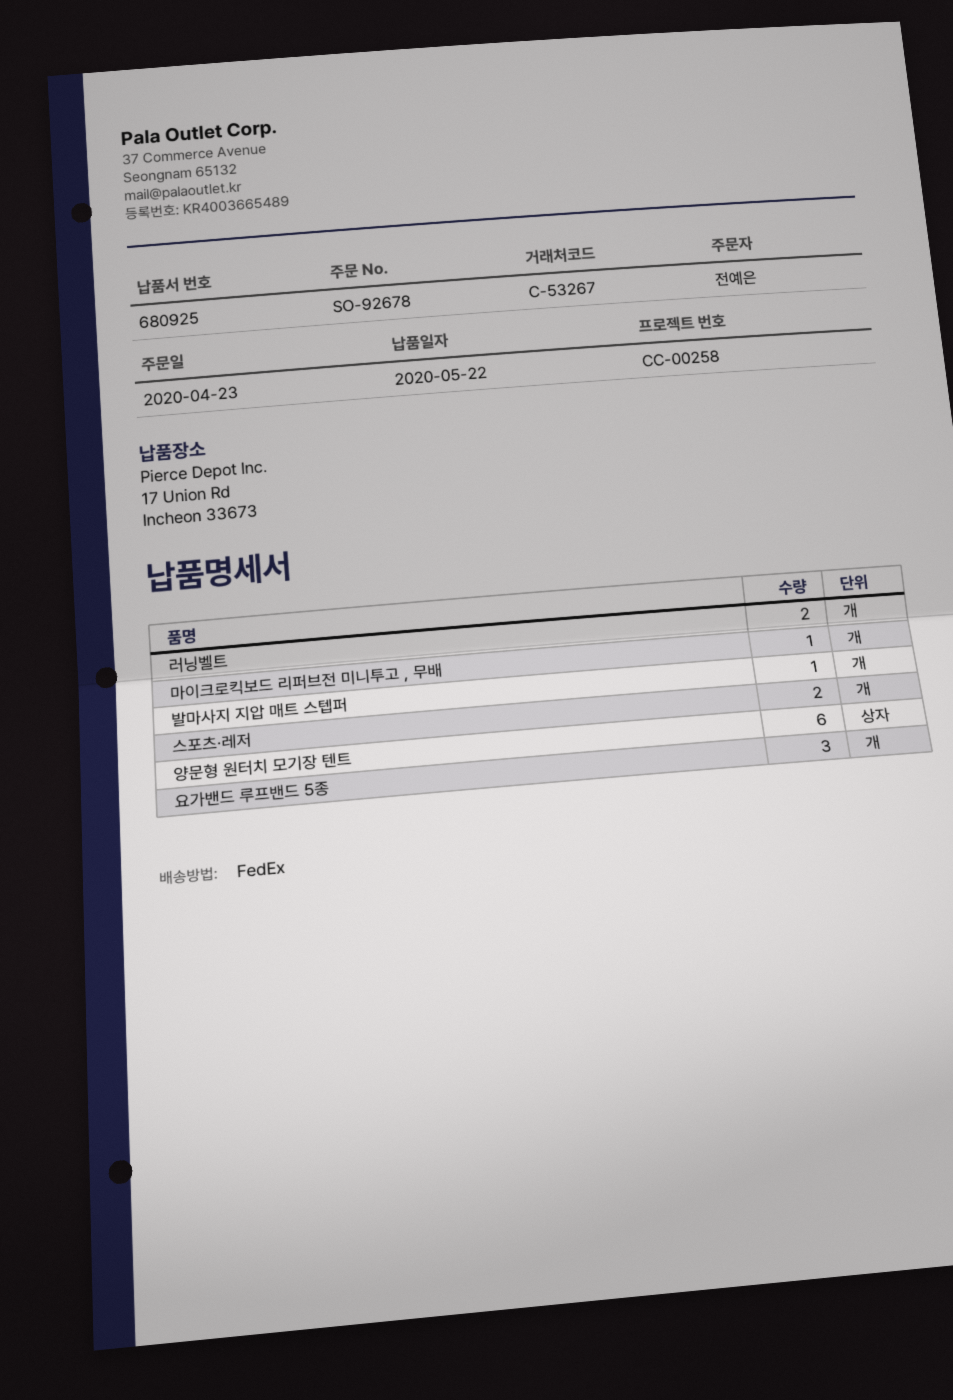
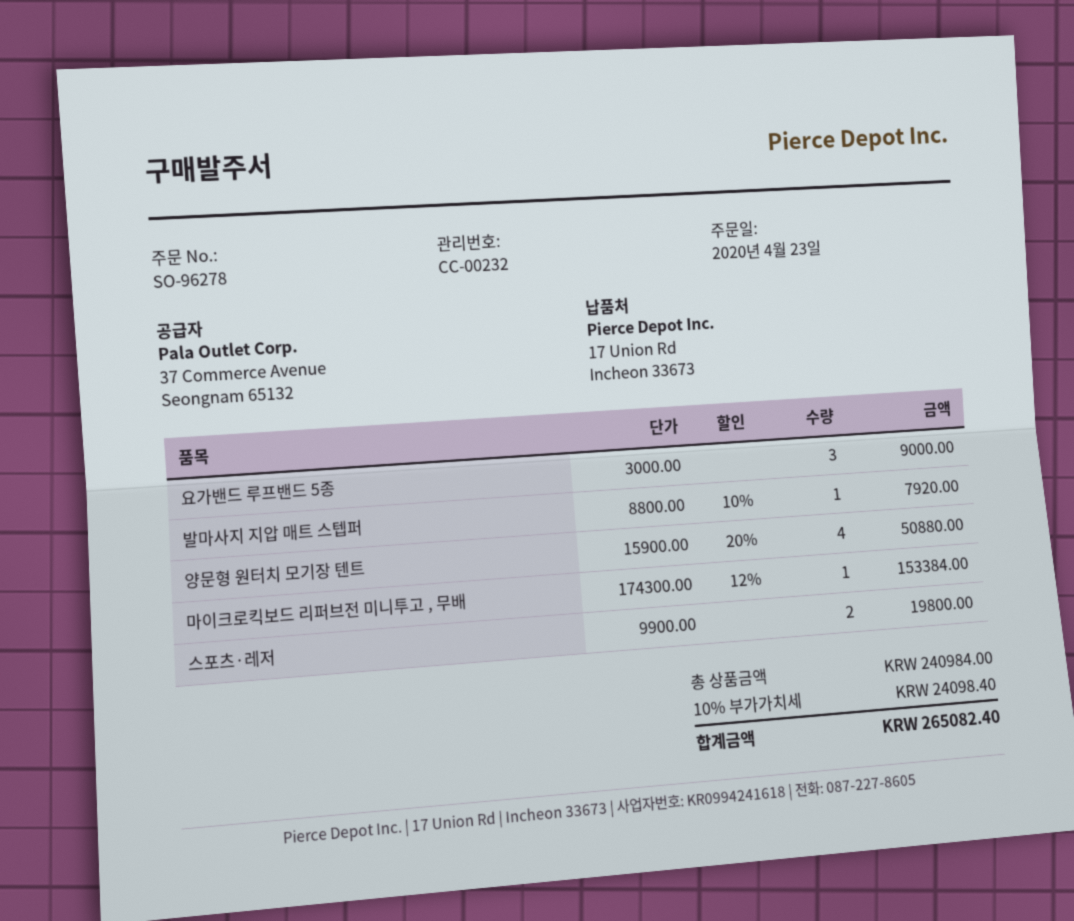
order number: SO-92678 -> SO-96278
reference: CC-00258 -> CC-00232
러닝벨트: 2 -> none
양문형 원터치 모기장 텐트: 6 -> 4

